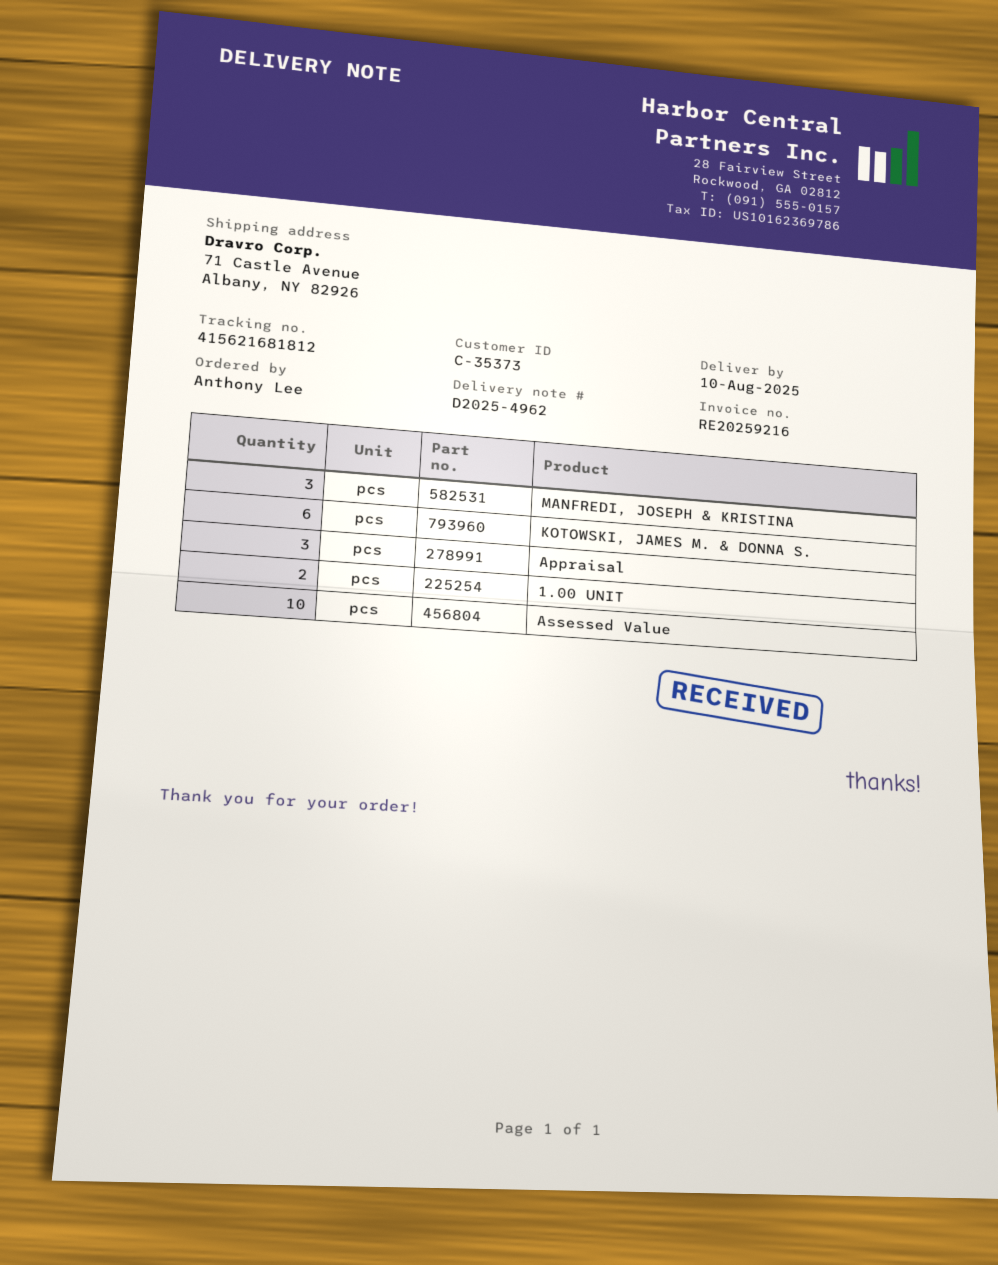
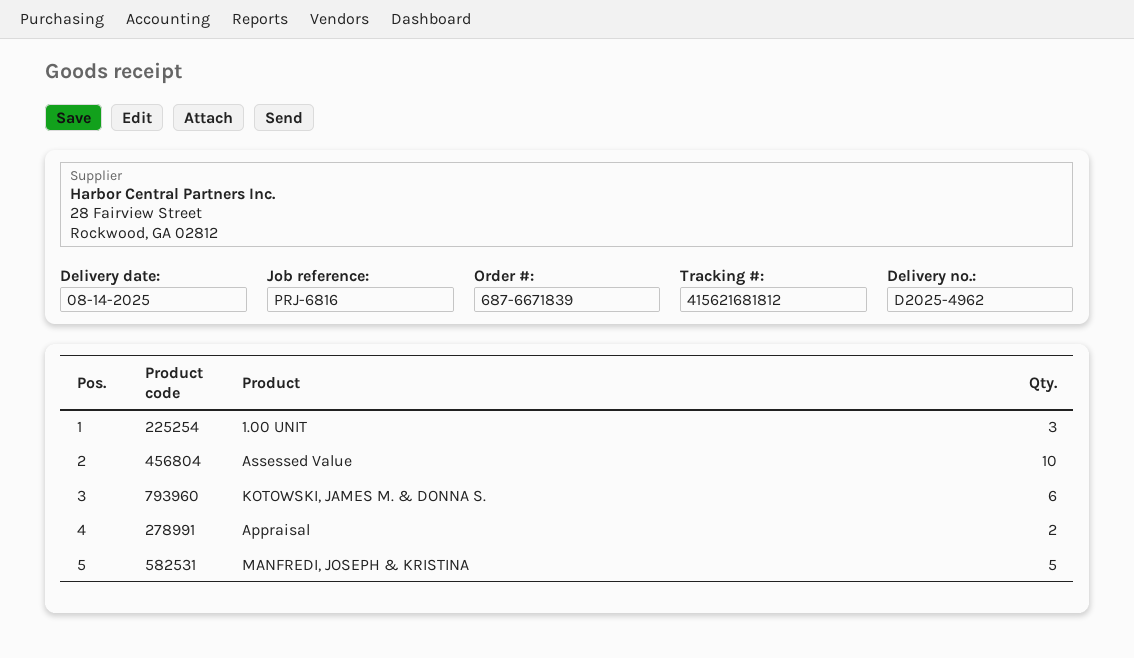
delivery date: 2025-08-10 -> 2025-08-14
MANFREDI, JOSEPH & KRISTINA: 3 -> 5
Appraisal: 3 -> 2
1.00 UNIT: 2 -> 3

